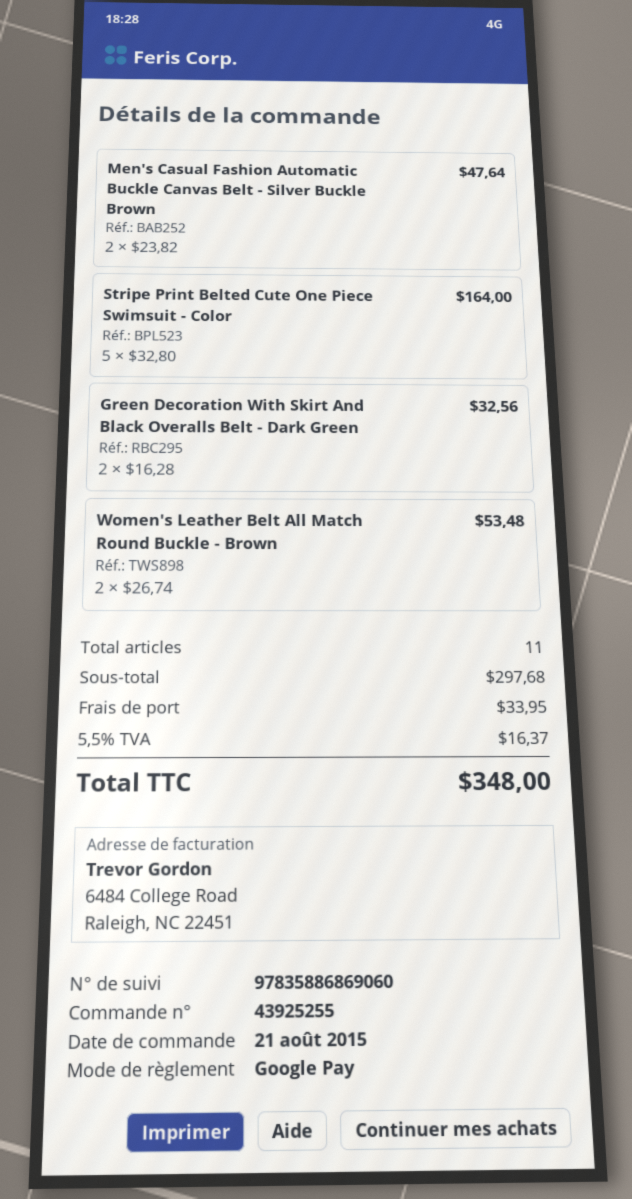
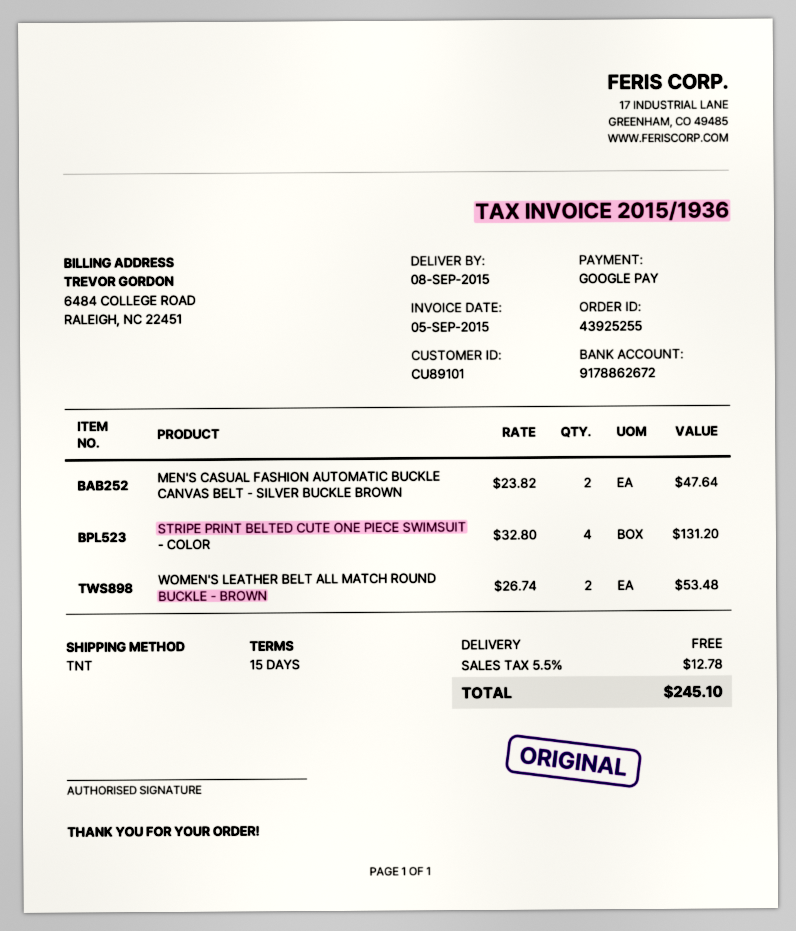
Stripe Print Belted Cute One Piece Swimsuit - Color: 5 x 32.80 = 164.00 -> 4 x 32.80 = 131.20
Green Decoration With Skirt And Black Overalls Belt - Dark Green: 2 x 16.28 = 32.56 -> none
shipping: 33.95 -> 0.00
tax: 5.5% = 16.37 -> 5.5% = 12.78
total: 348.00 -> 245.10

